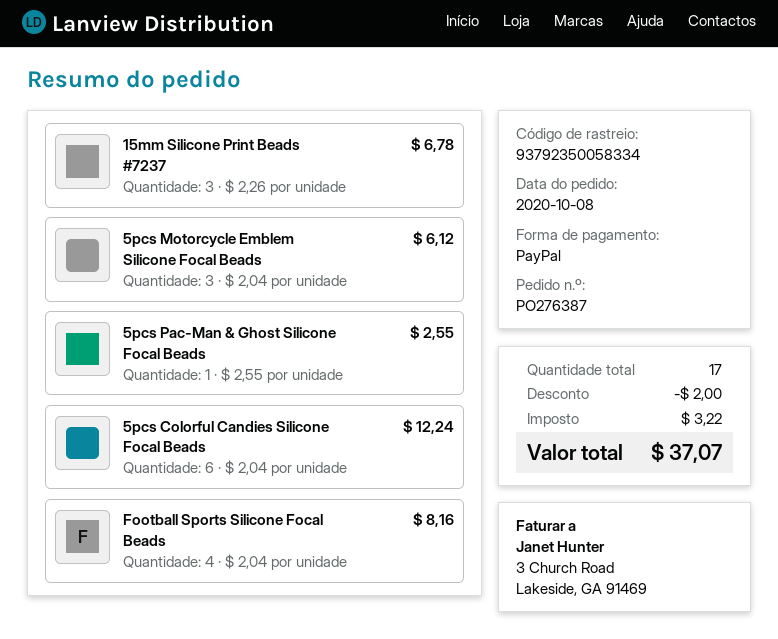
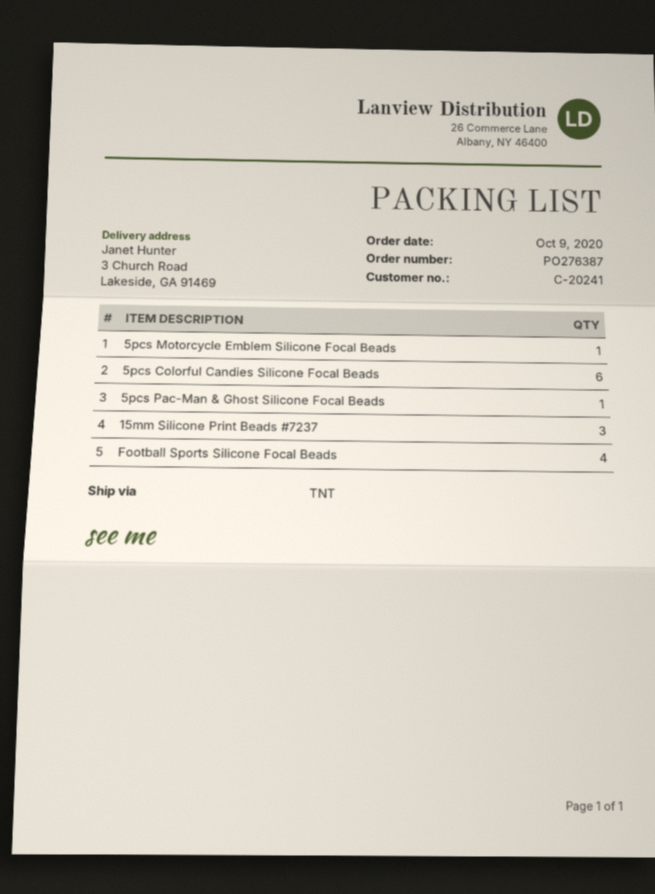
order date: 2020-10-08 -> 2020-10-09
5pcs Motorcycle Emblem Silicone Focal Beads: 3 -> 1

